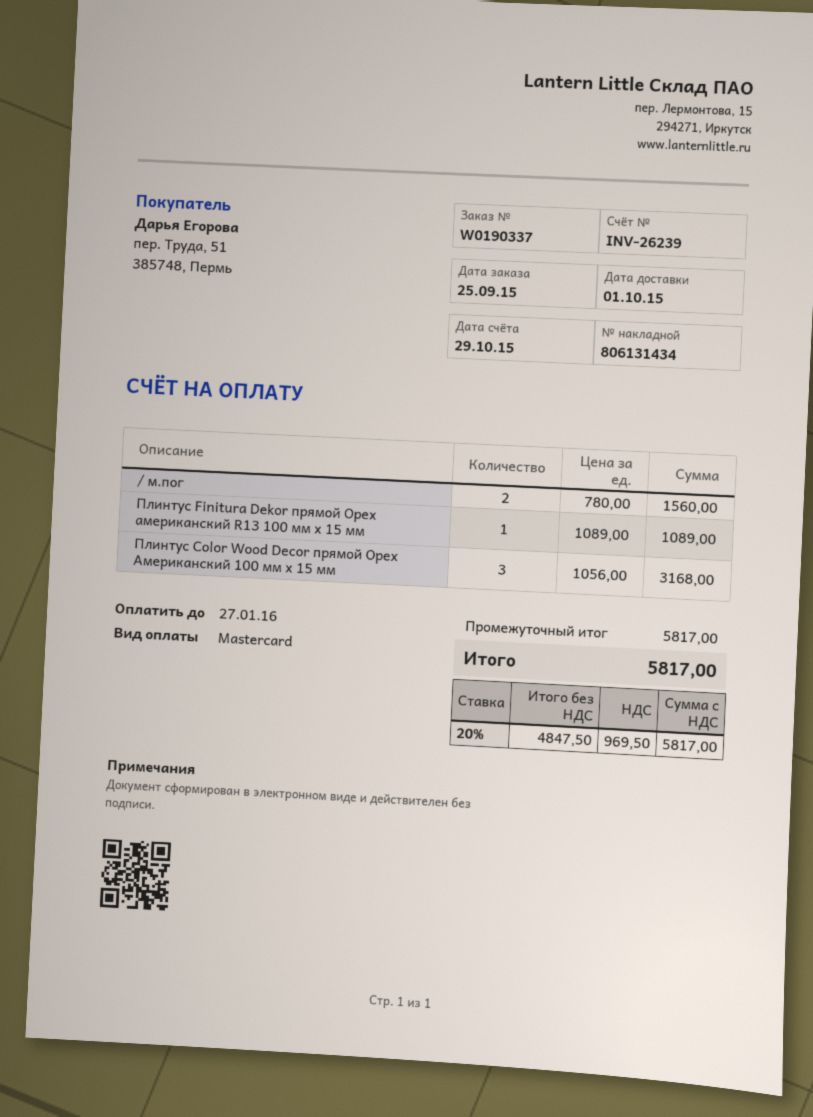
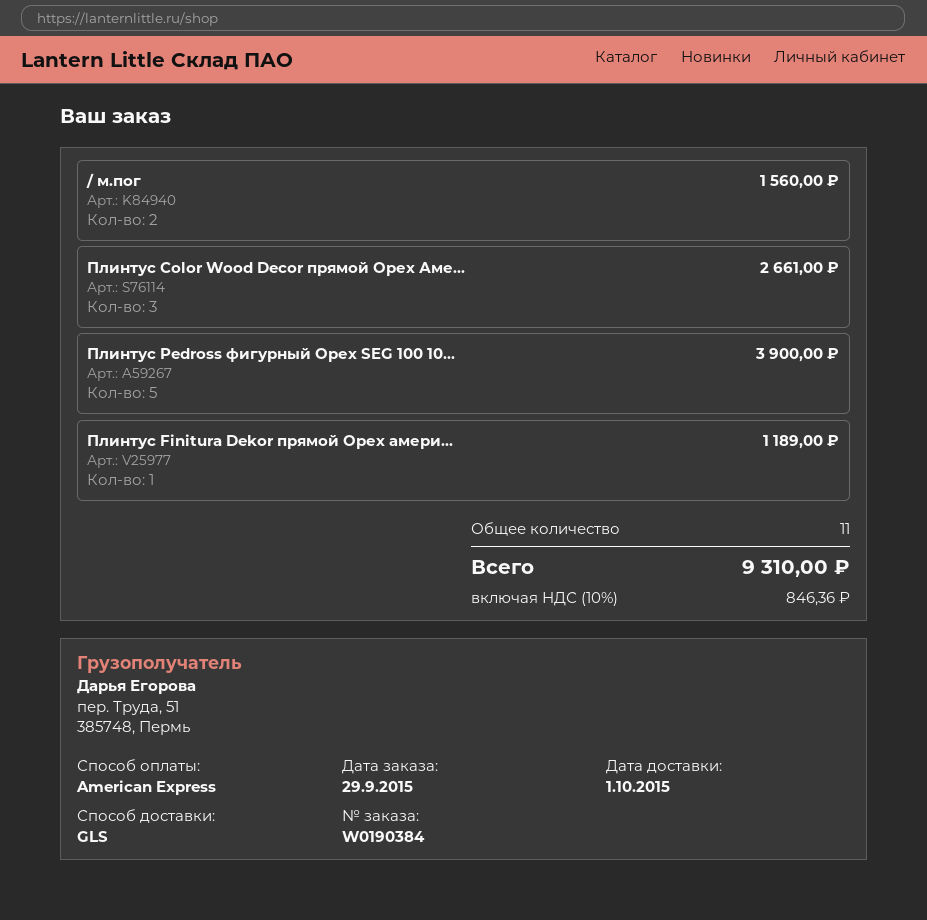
order number: W0190337 -> W0190384
order date: 2015-09-25 -> 2015-09-29
payment method: Mastercard -> American Express
Плинтус Finitura Dekor прямой Орех американский R13 100 мм х 15 мм: 1 for 1089.00 -> 1 for 1189.00
Плинтус Color Wood Decor прямой Орех Американский 100 мм х 15 мм: 3 for 3168.00 -> 3 for 2661.00
Плинтус Pedross фигурный Орех SEG 100 10...: none -> 5 for 3900.00
tax: 20% = 969.50 -> 10% = 846.36
total: 5817.00 -> 9310.00

